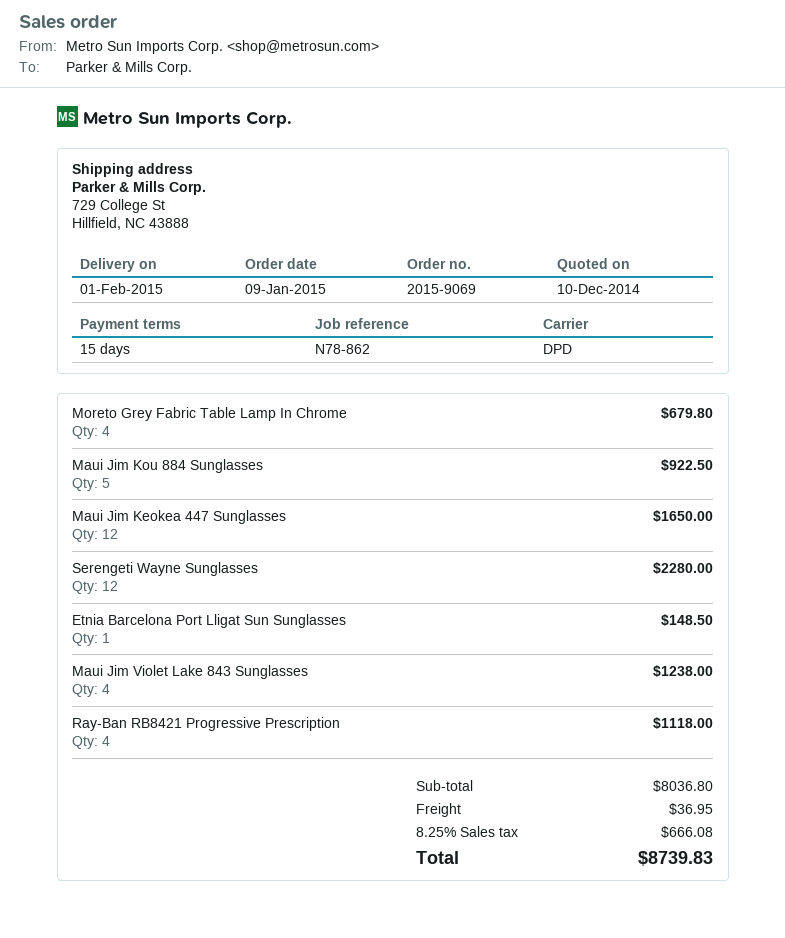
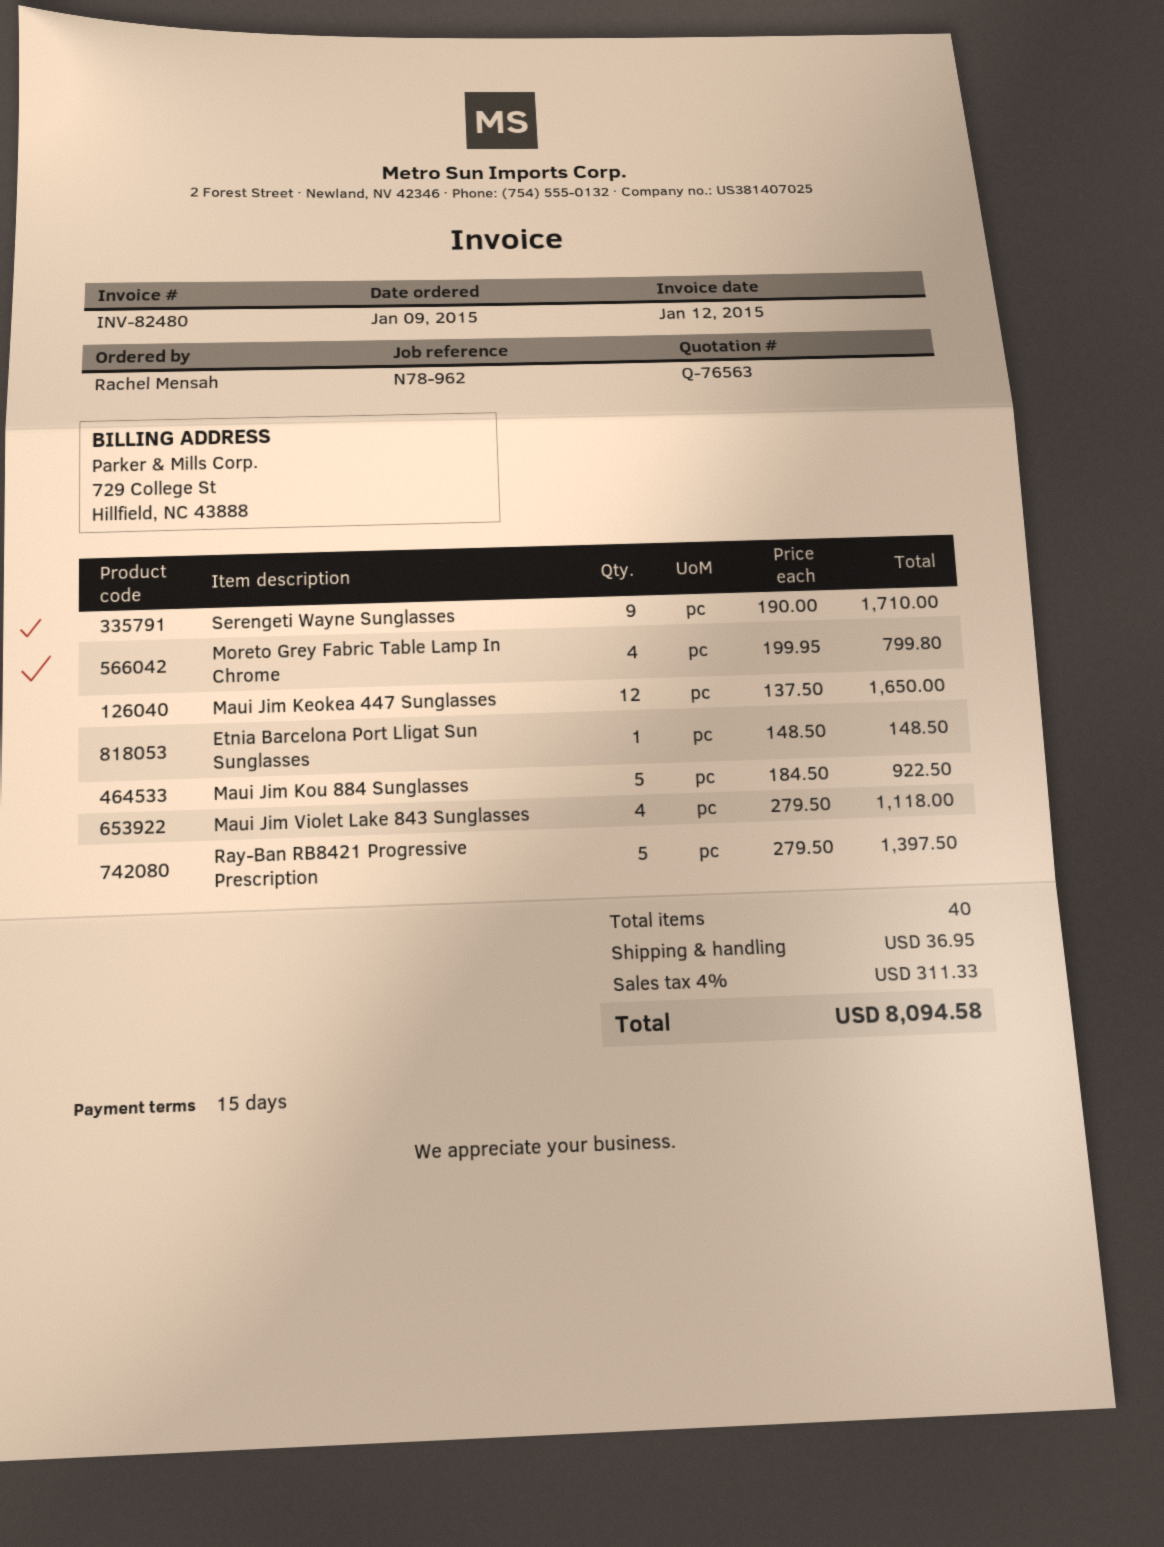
reference: N78-862 -> N78-962
Moreto Grey Fabric Table Lamp In Chrome: 4 for 679.80 -> 4 for 799.80
Serengeti Wayne Sunglasses: 12 for 2280.00 -> 9 for 1710.00
Maui Jim Violet Lake 843 Sunglasses: 4 for 1238.00 -> 4 for 1118.00
Ray-Ban RB8421 Progressive Prescription: 4 for 1118.00 -> 5 for 1397.50
tax: 8.25% = 666.08 -> 4% = 311.33
total: 8739.83 -> 8094.58

